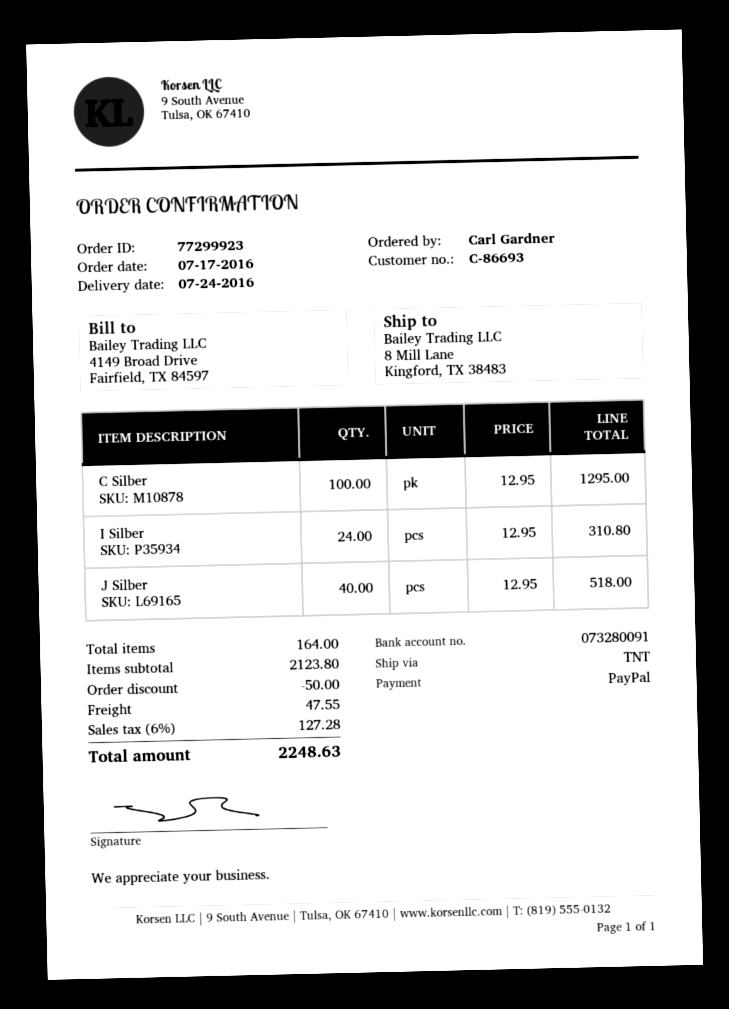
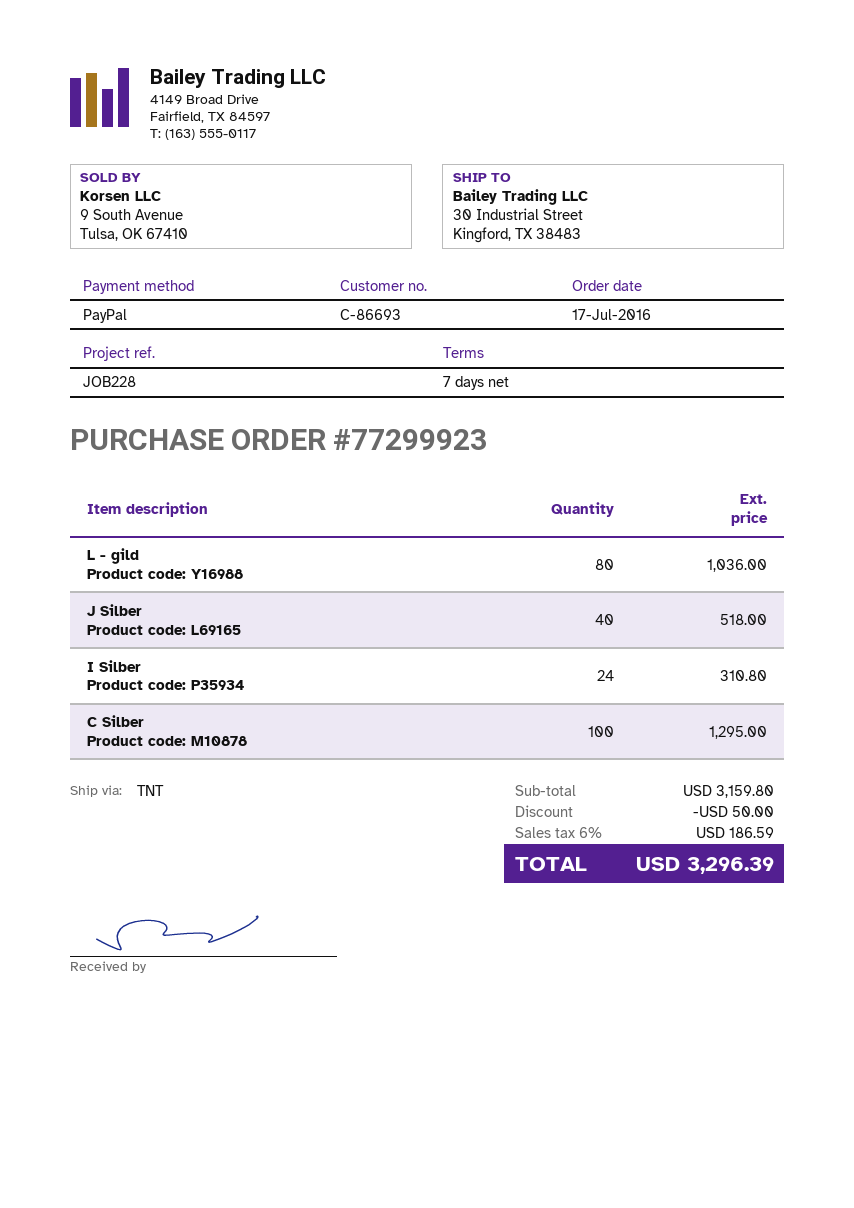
ship to: 8 Mill Lane, Kingford, TX 38483 -> 30 Industrial Street, Kingford, TX 38483
L - gild: none -> 80 for 1036.00
subtotal: 2123.80 -> 3159.80
shipping: 47.55 -> none
tax: 6% = 127.28 -> 6% = 186.59
total: 2248.63 -> 3296.39

